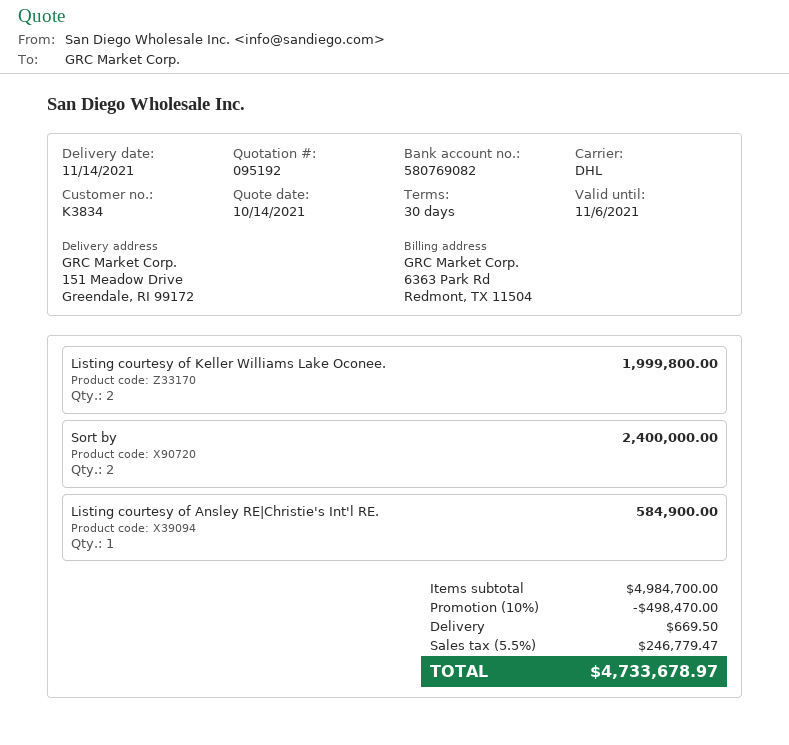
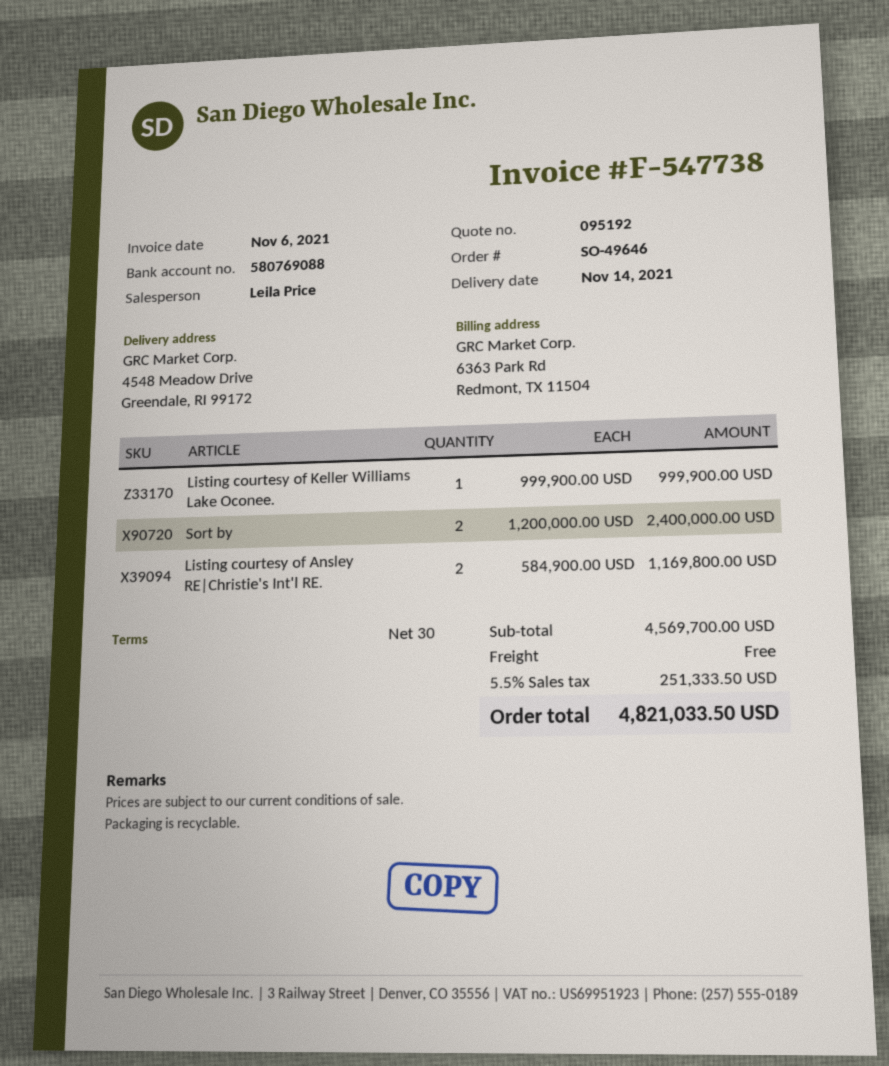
bank account: 580769082 -> 580769088
ship to: 151 Meadow Drive, Greendale, RI 99172 -> 4548 Meadow Drive, Greendale, RI 99172
Listing courtesy of Keller Williams Lake Oconee.: 2 for 1999800.00 -> 1 for 999900.00
Listing courtesy of Ansley RE|Christie's Int'l RE.: 1 for 584900.00 -> 2 for 1169800.00
subtotal: 4984700.00 -> 4569700.00
discount: 10% = 498470.00 -> none
shipping: 669.50 -> 0.00
tax: 5.5% = 246779.47 -> 5.5% = 251333.50
total: 4733678.97 -> 4821033.50

